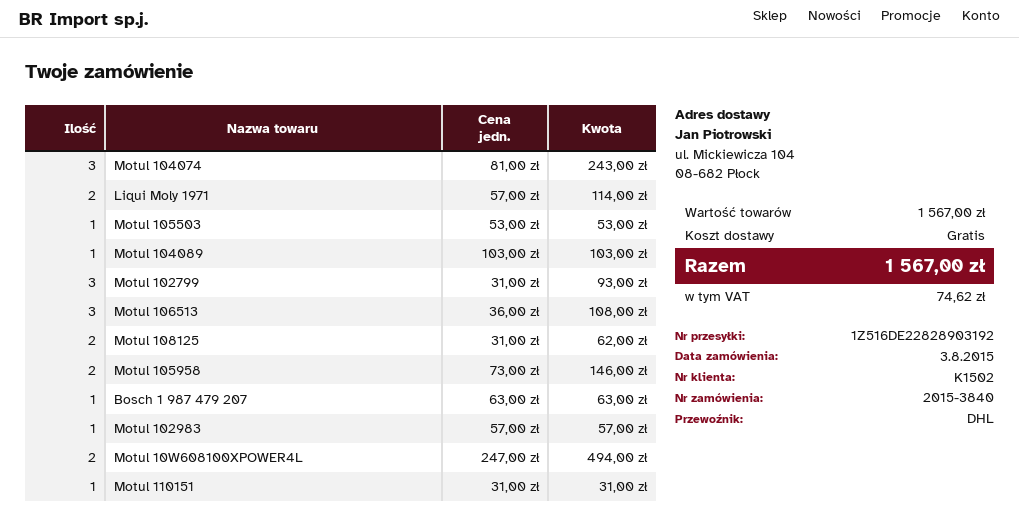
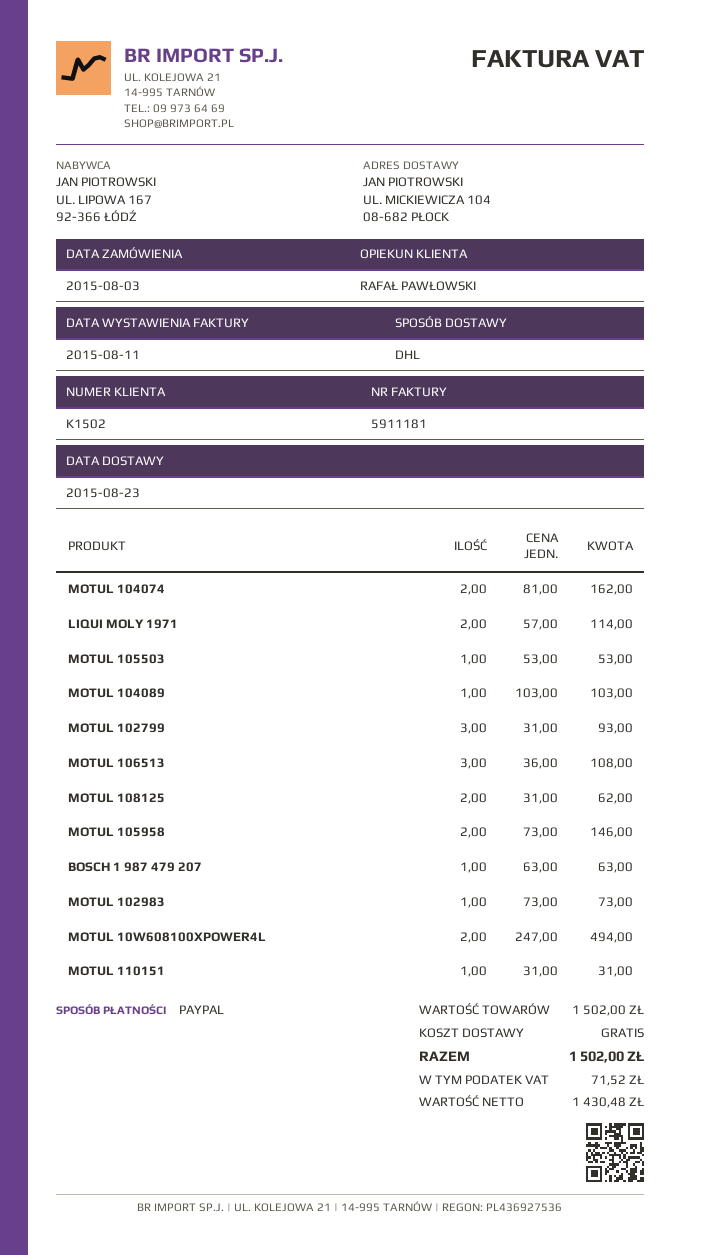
Motul 104074: 3 x 81.00 = 243.00 -> 2 x 81.00 = 162.00
Motul 102983: 1 x 57.00 = 57.00 -> 1 x 73.00 = 73.00
subtotal: 1567.00 -> 1502.00
tax: 74.62 -> 71.52
total: 1567.00 -> 1502.00

